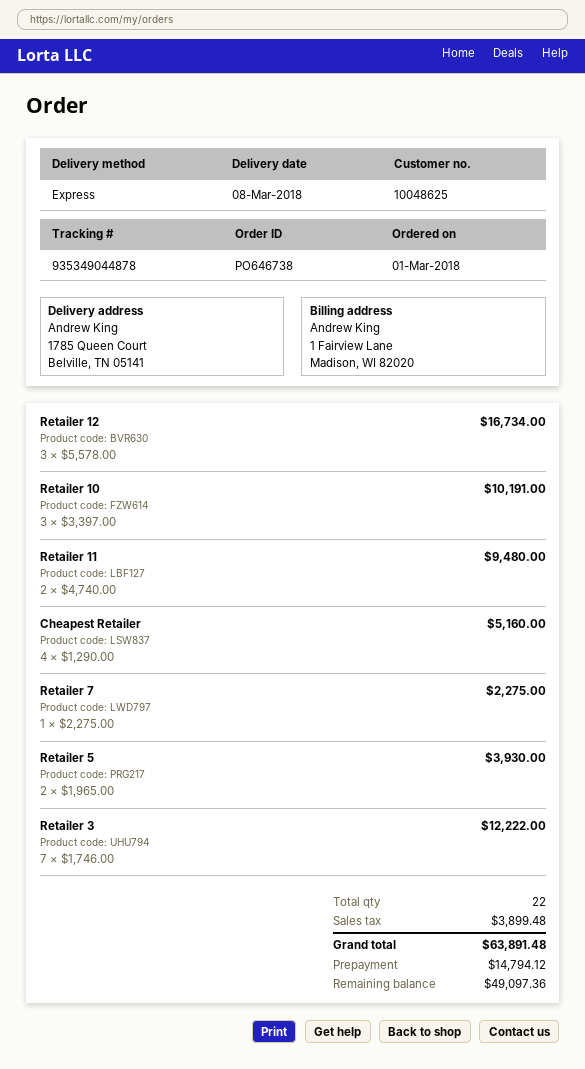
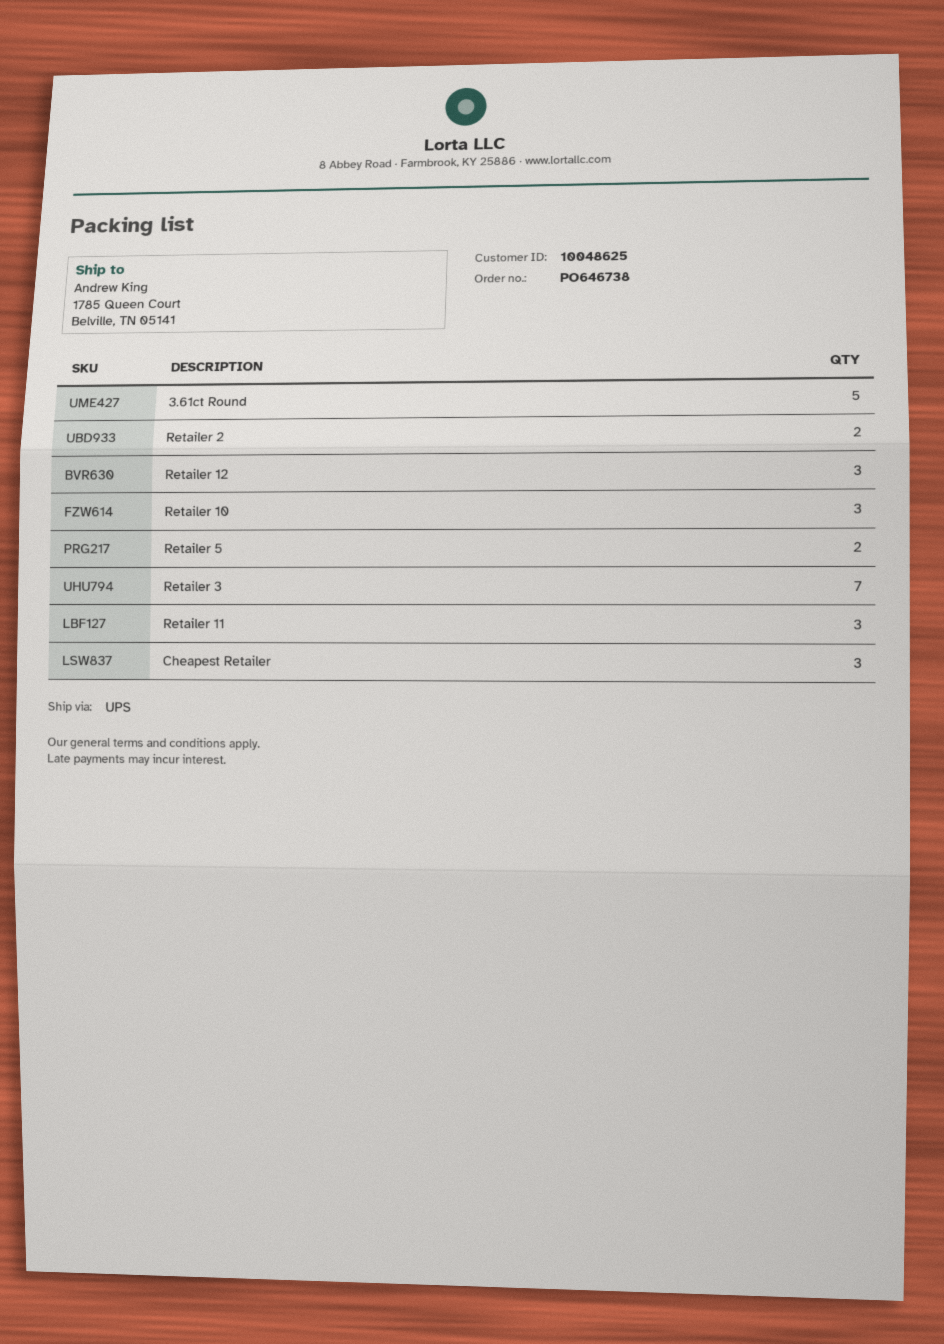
shipping method: express -> UPS
Retailer 11: 2 -> 3
Cheapest Retailer: 4 -> 3
Retailer 7: 1 -> none
3.61ct Round: none -> 5
Retailer 2: none -> 2

